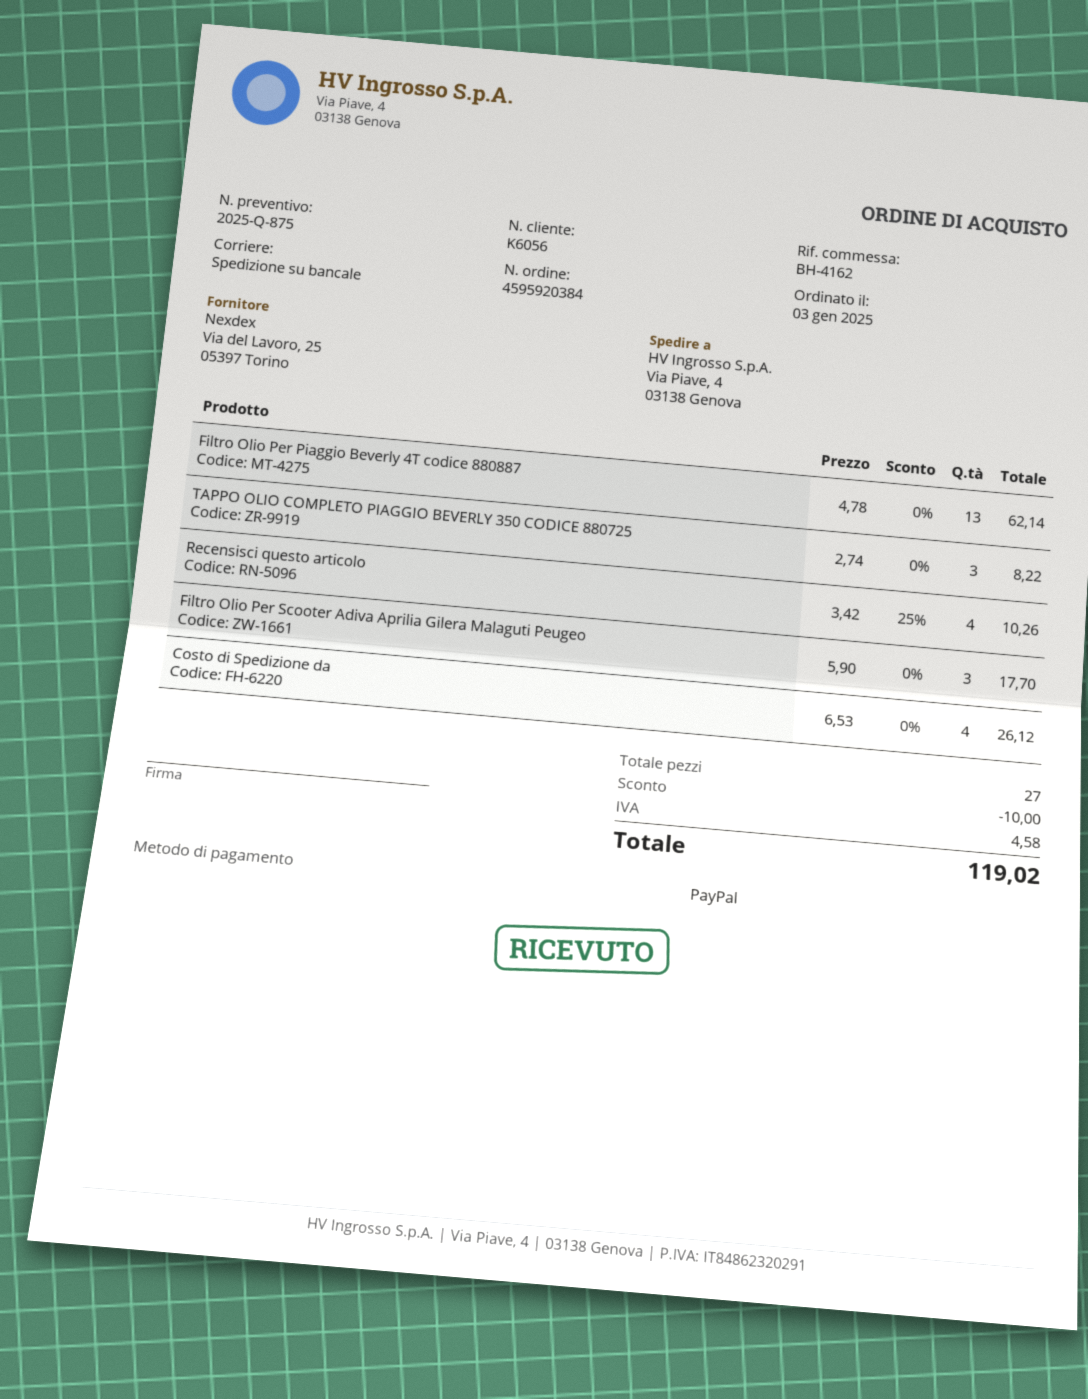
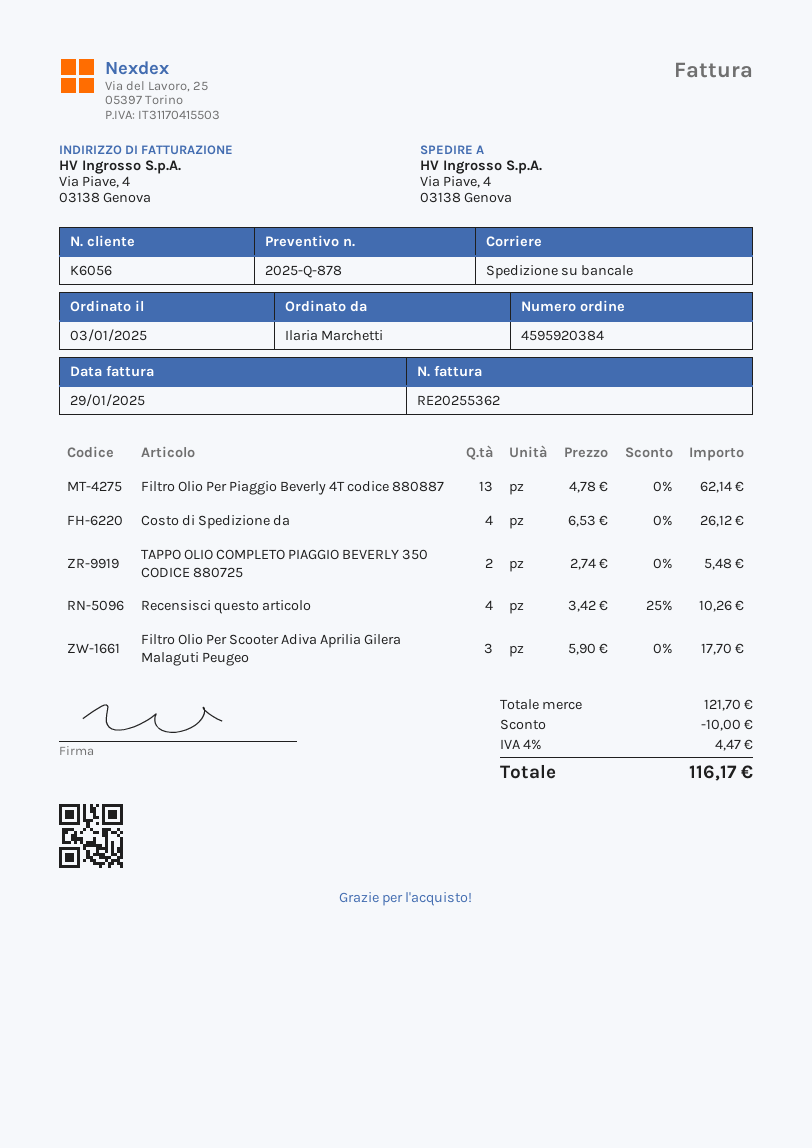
quote number: 2025-Q-875 -> 2025-Q-878
TAPPO OLIO COMPLETO PIAGGIO BEVERLY 350 CODICE 880725: 3 x 2.74 = 8.22 -> 2 x 2.74 = 5.48
tax: 4.58 -> 4.47
total: 119.02 -> 116.17

